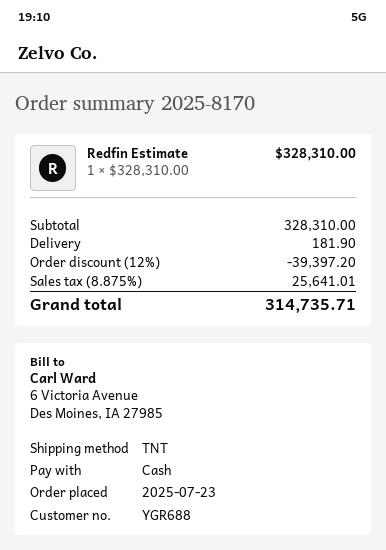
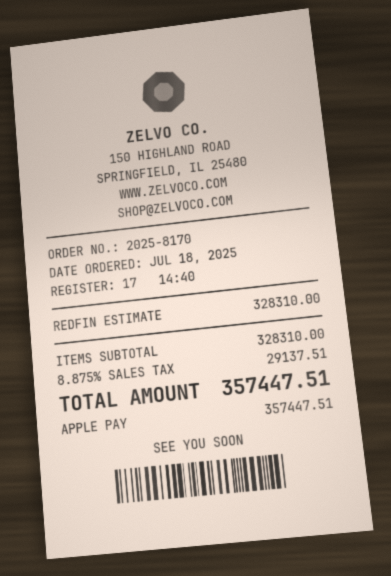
order date: 2025-07-23 -> 2025-07-18
payment method: cash -> Apple Pay
discount: 12% = 39397.20 -> none
shipping: 181.90 -> none
tax: 8.875% = 25641.01 -> 8.875% = 29137.51
total: 314735.71 -> 357447.51

